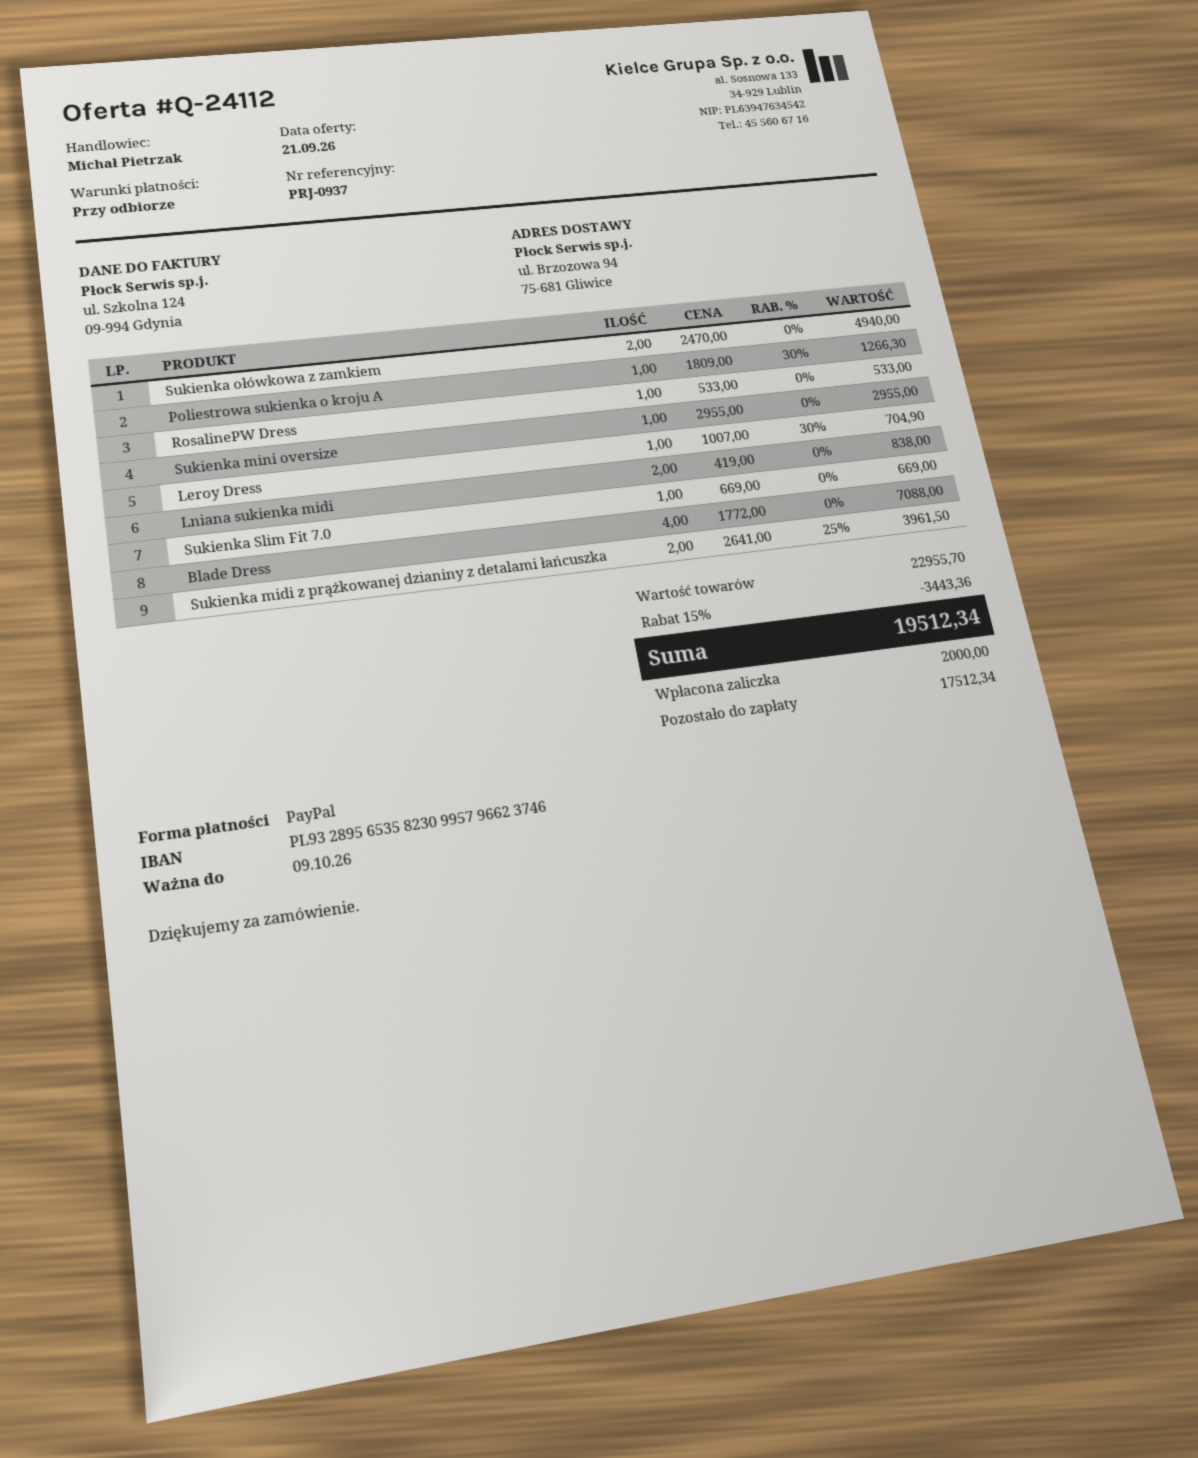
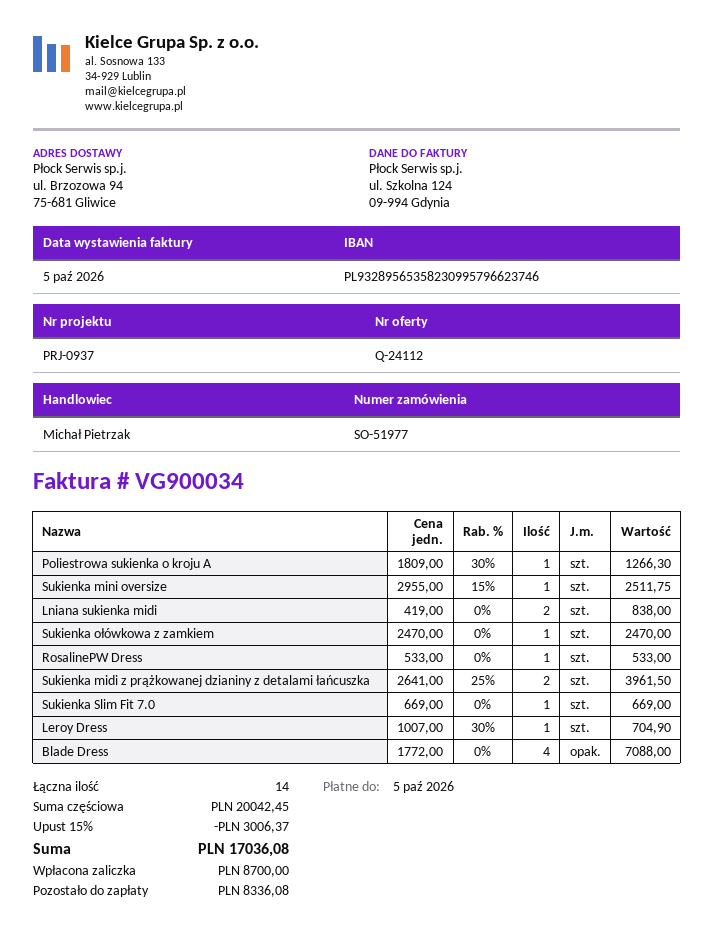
Sukienka ołówkowa z zamkiem: 2 x 2470.00 = 4940.00 -> 1 x 2470.00 = 2470.00
Sukienka mini oversize: 1 x 2955.00 = 2955.00 -> 1 x 2955.00 - 15% = 2511.75
subtotal: 22955.70 -> 20042.45
discount: 15% = 3443.36 -> 15% = 3006.37
total: 19512.34 -> 17036.08
deposit: 2000.00 -> 8700.00
balance: 17512.34 -> 8336.08

